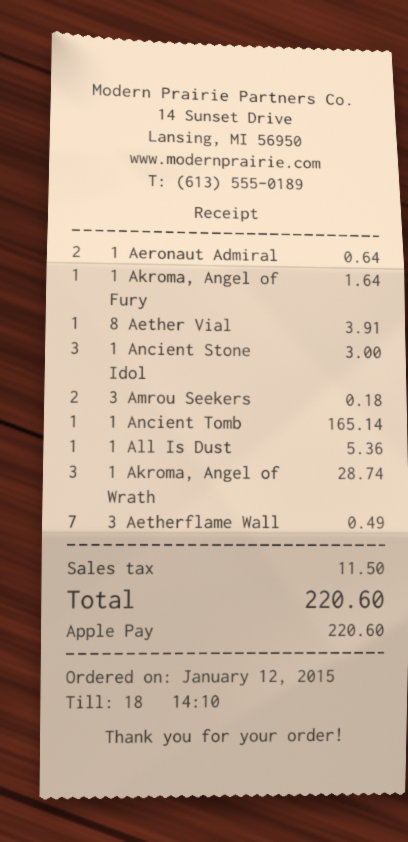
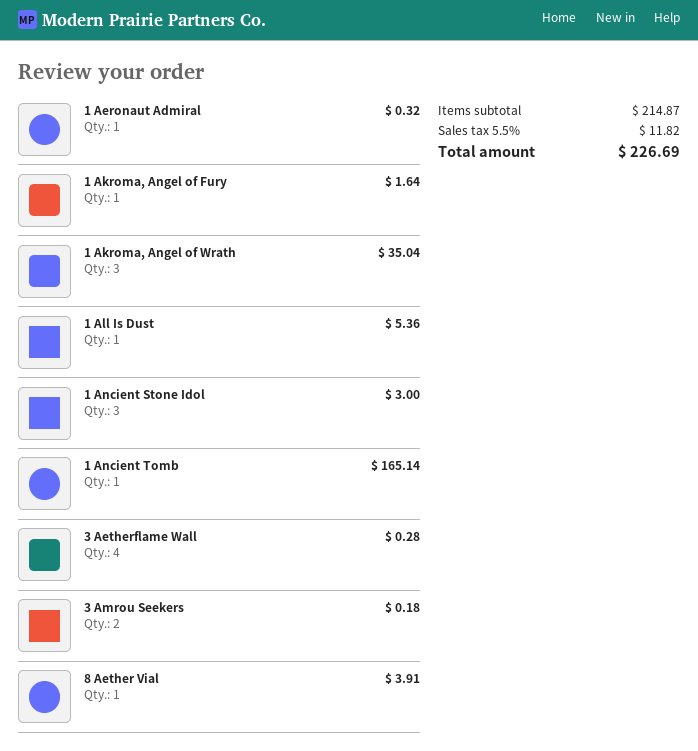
1 Aeronaut Admiral: 2 for 0.64 -> 1 for 0.32
1 Akroma, Angel of Wrath: 3 for 28.74 -> 3 for 35.04
3 Aetherflame Wall: 7 for 0.49 -> 4 for 0.28
tax: 11.50 -> 11.82
total: 220.60 -> 226.69

